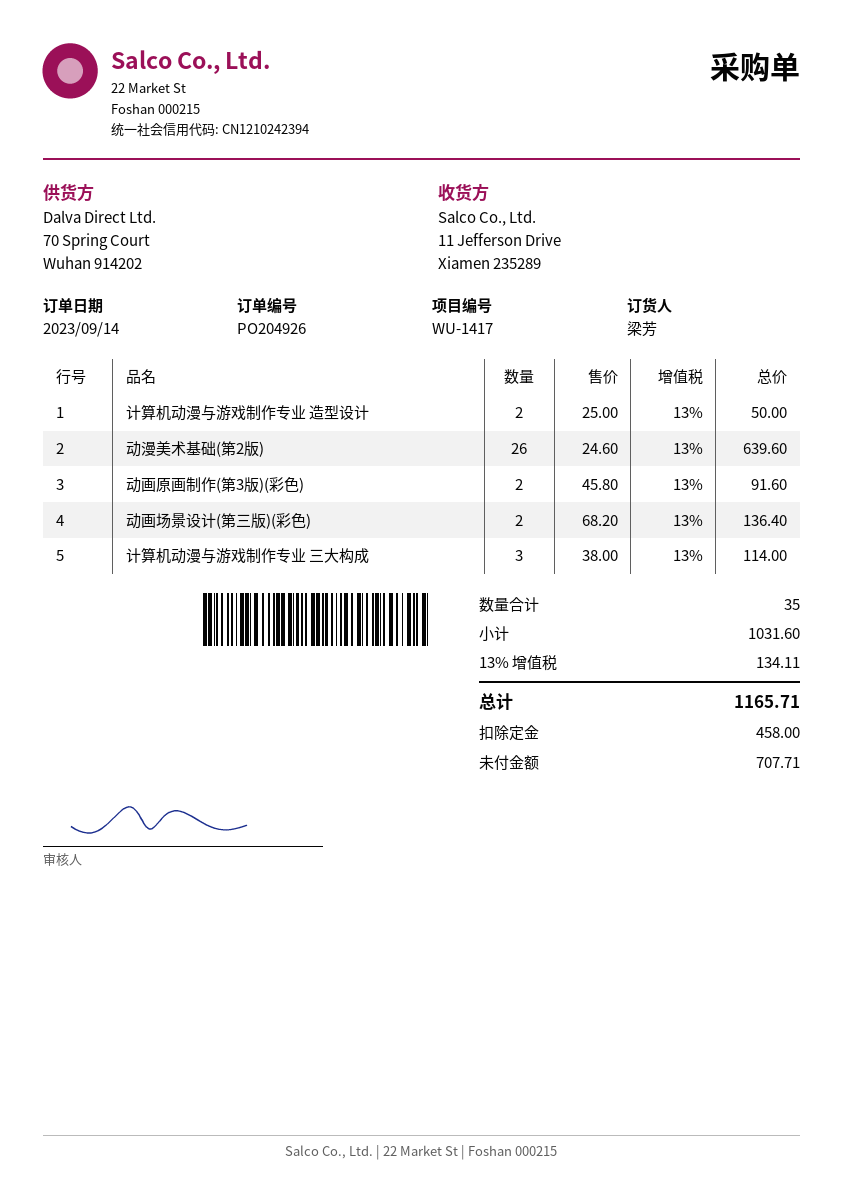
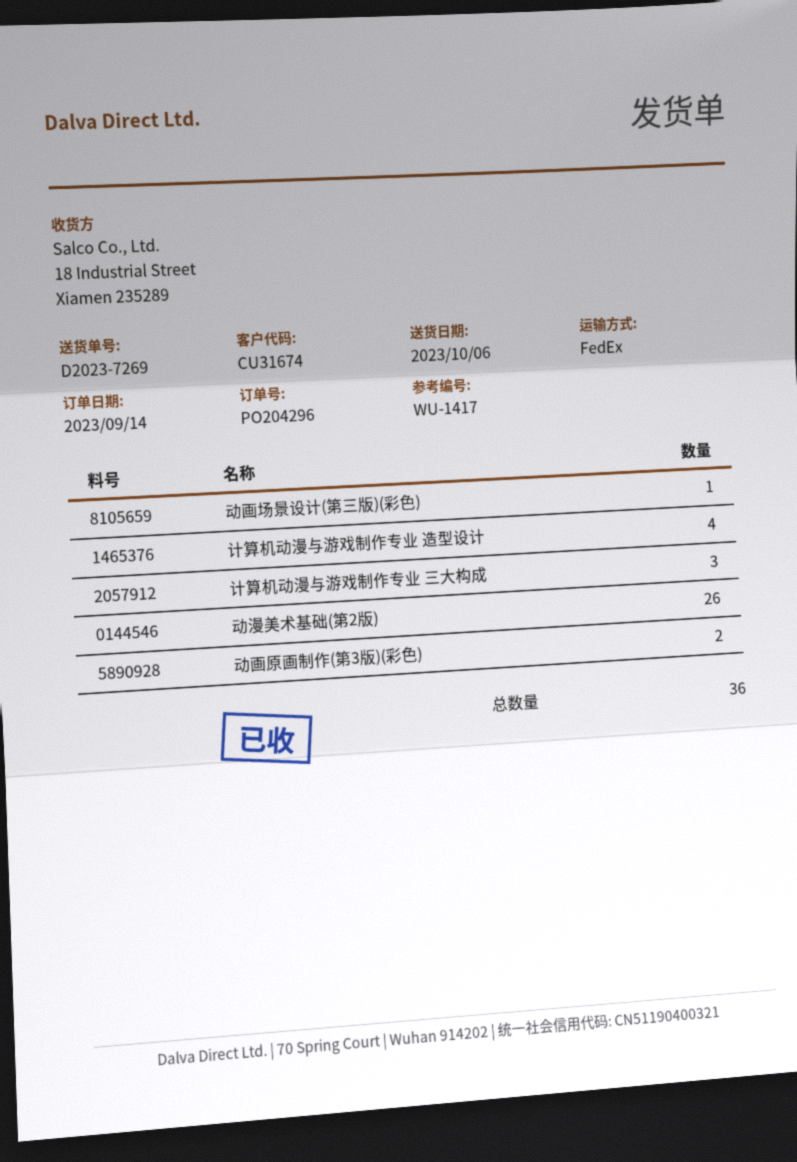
order number: PO204926 -> PO204296
ship to: 11 Jefferson Drive, Xiamen 235289 -> 18 Industrial Street, Xiamen 235289
计算机动漫与游戏制作专业 造型设计: 2 -> 4
动画场景设计(第三版)(彩色): 2 -> 1
total quantity: 35 -> 36

